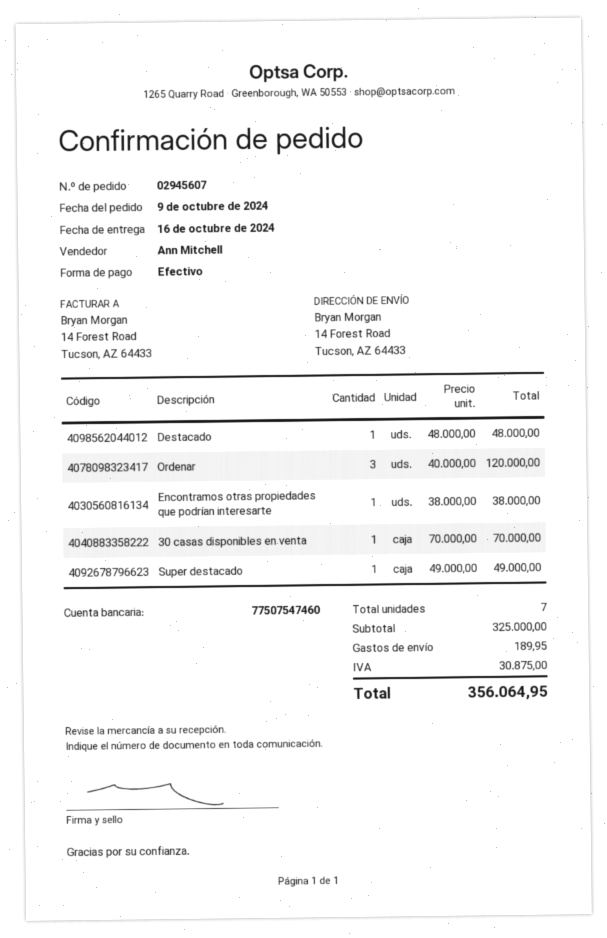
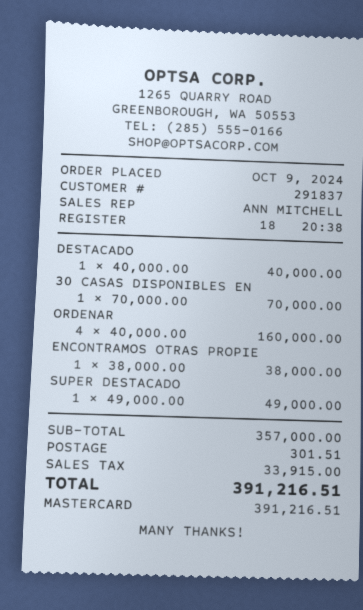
payment method: cash -> Mastercard
Destacado: 1 x 48000.00 = 48000.00 -> 1 x 40000.00 = 40000.00
Ordenar: 3 x 40000.00 = 120000.00 -> 4 x 40000.00 = 160000.00
subtotal: 325000.00 -> 357000.00
shipping: 189.95 -> 301.51
tax: 30875.00 -> 33915.00
total: 356064.95 -> 391216.51

